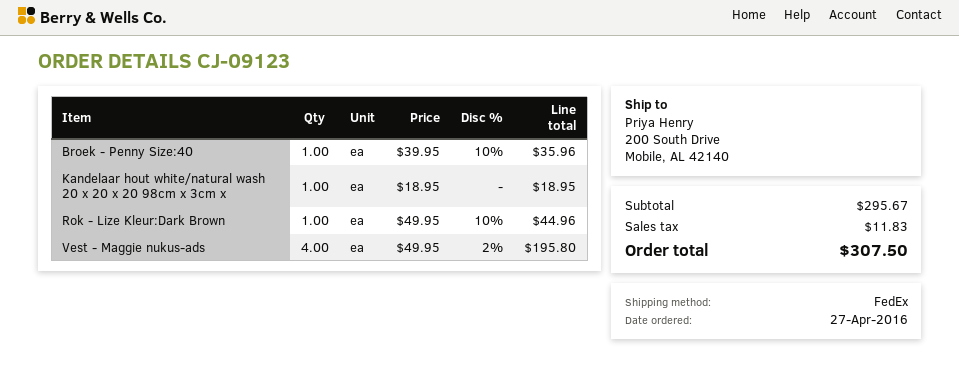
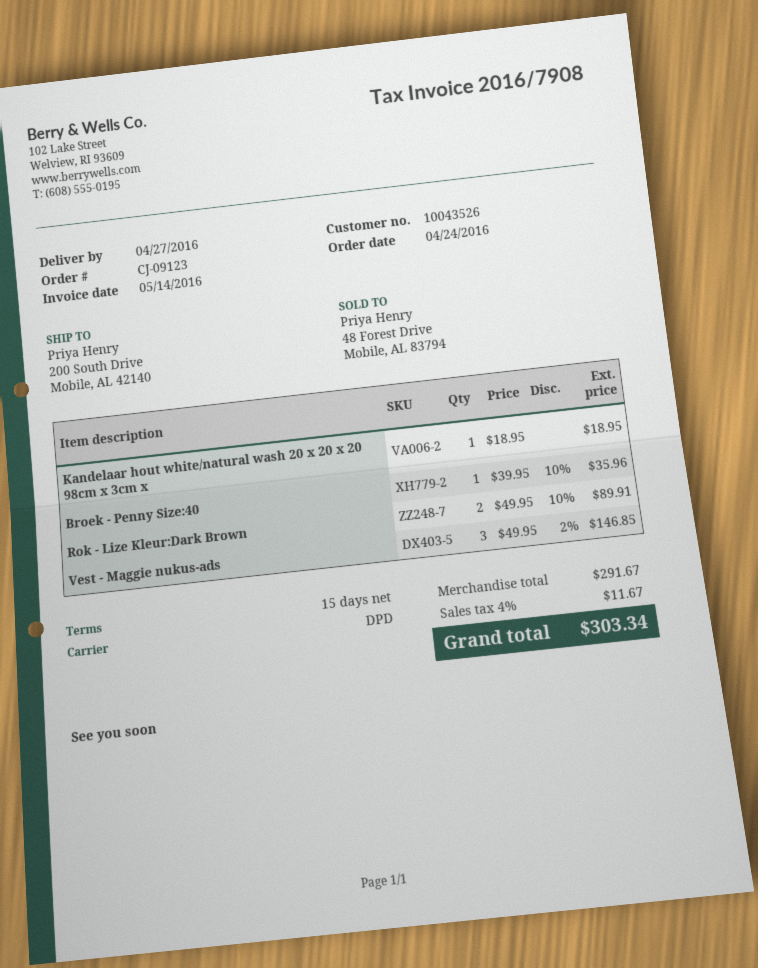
order date: 2016-04-27 -> 2016-04-24
shipping method: FedEx -> DPD
Rok - Lize Kleur:Dark Brown: 1 x 49.95 - 10% = 44.96 -> 2 x 49.95 - 10% = 89.91
Vest - Maggie nukus-ads: 4 x 49.95 - 2% = 195.80 -> 3 x 49.95 - 2% = 146.85
subtotal: 295.67 -> 291.67
tax: 11.83 -> 11.67
total: 307.50 -> 303.34

